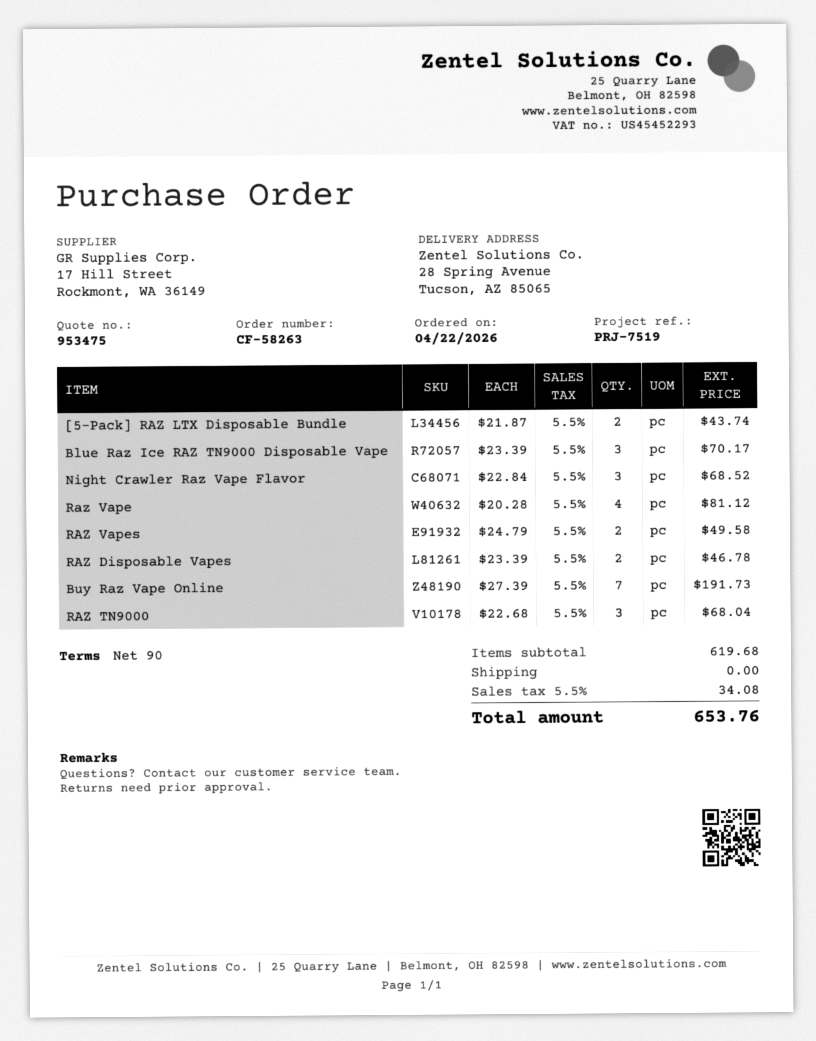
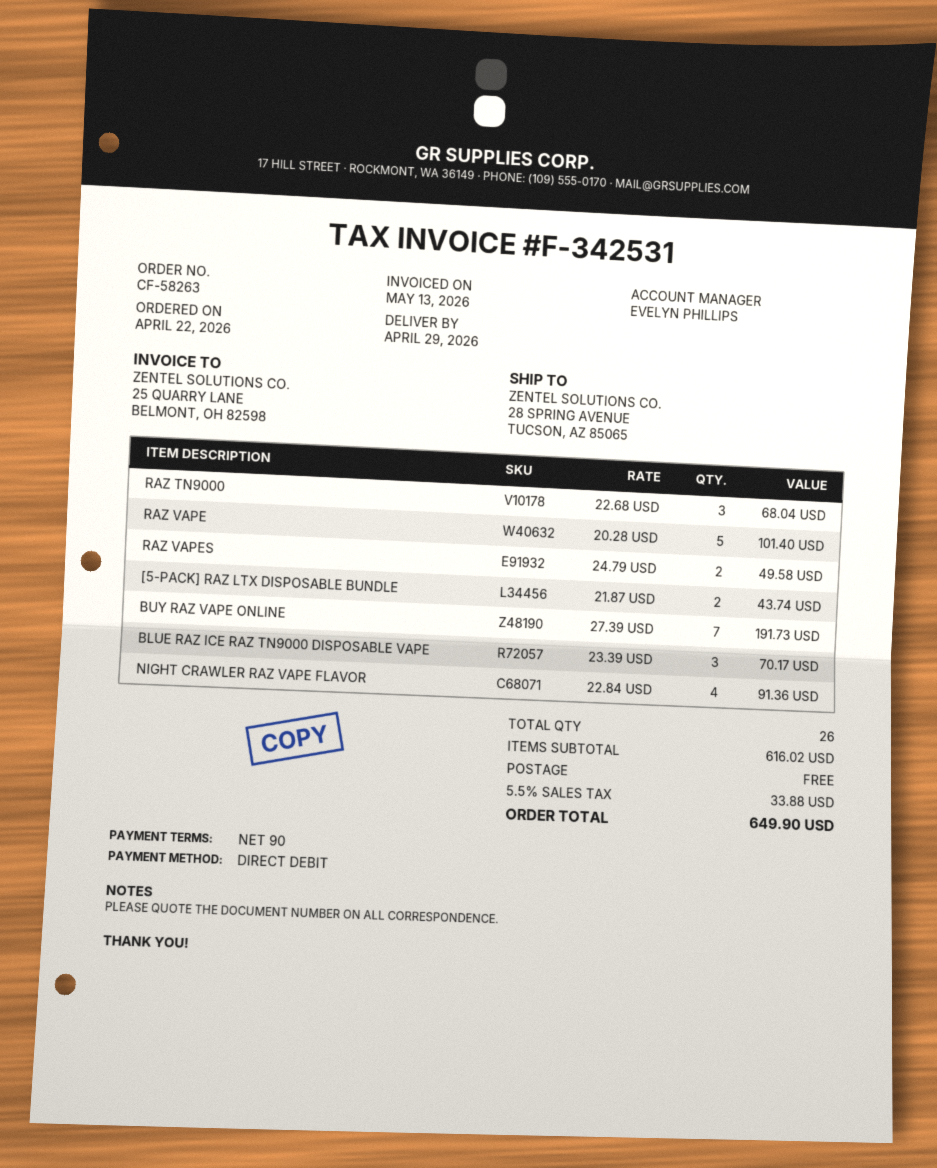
Night Crawler Raz Vape Flavor: 3 x 22.84 = 68.52 -> 4 x 22.84 = 91.36
Raz Vape: 4 x 20.28 = 81.12 -> 5 x 20.28 = 101.40
RAZ Disposable Vapes: 2 x 23.39 = 46.78 -> none
subtotal: 619.68 -> 616.02
tax: 5.5% = 34.08 -> 5.5% = 33.88
total: 653.76 -> 649.90

